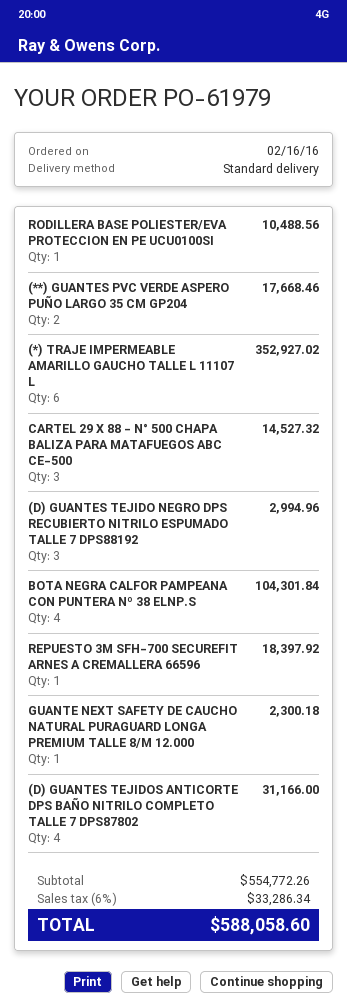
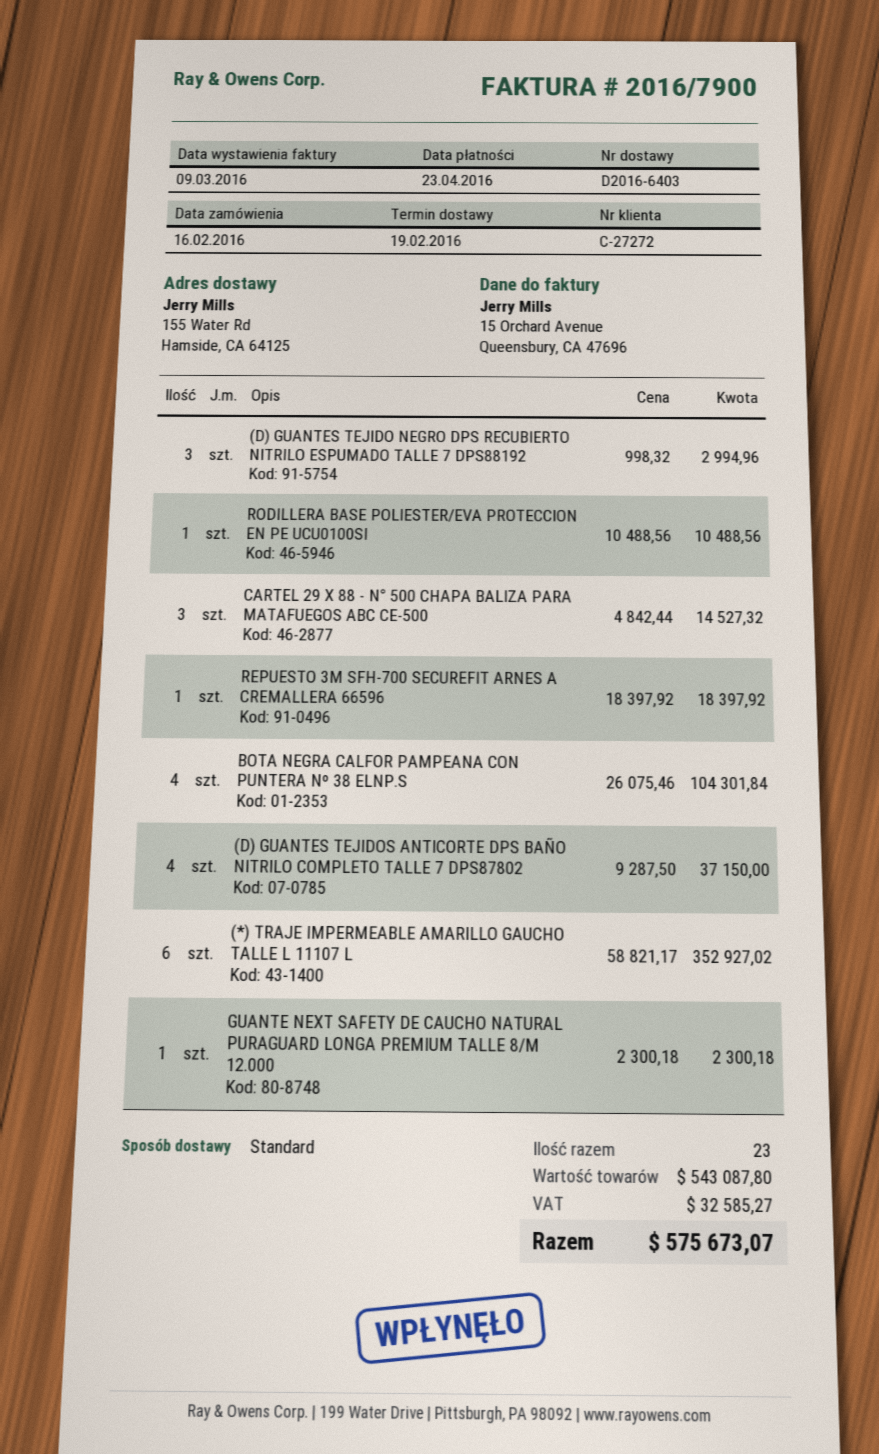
(**) GUANTES PVC VERDE ASPERO PUÑO LARGO 35 CM GP204: 2 for 17668.46 -> none
(D) GUANTES TEJIDOS ANTICORTE DPS BAÑO NITRILO COMPLETO TALLE 7 DPS87802: 4 for 31166.00 -> 4 for 37150.00
subtotal: 554772.26 -> 543087.80
tax: 33286.34 -> 32585.27
total: 588058.60 -> 575673.07

